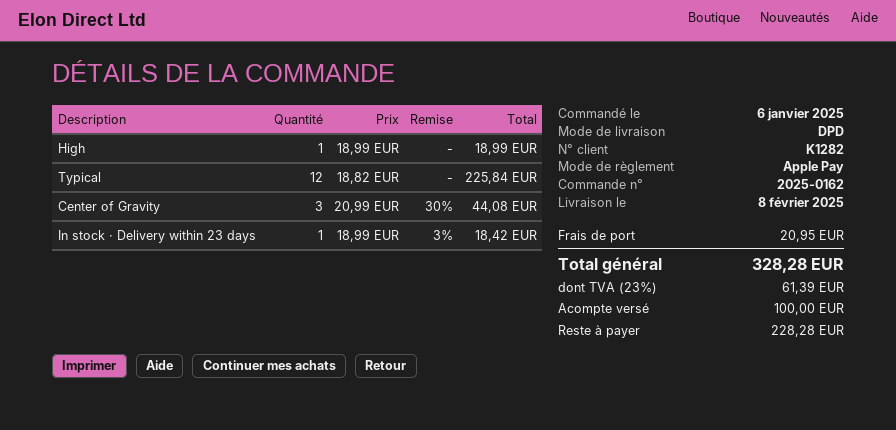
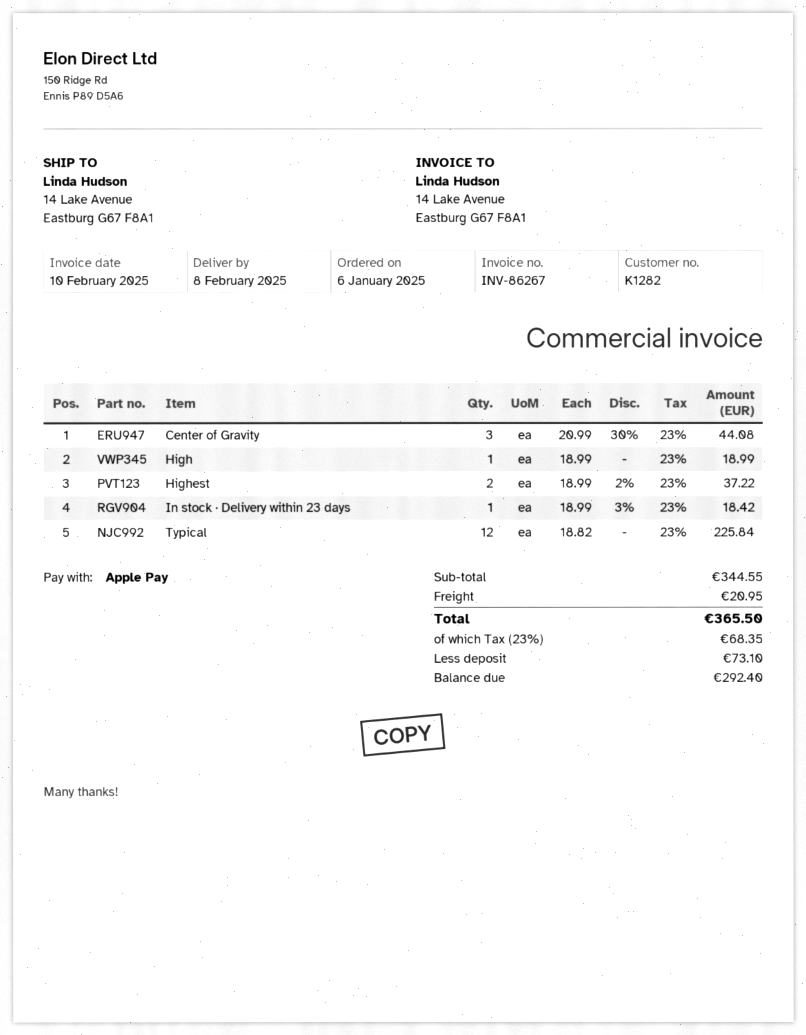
Highest: none -> 2 x 18.99 - 2% = 37.22
tax: 23% = 61.39 -> 23% = 68.35
total: 328.28 -> 365.50
deposit: 100.00 -> 73.10
balance: 228.28 -> 292.40

